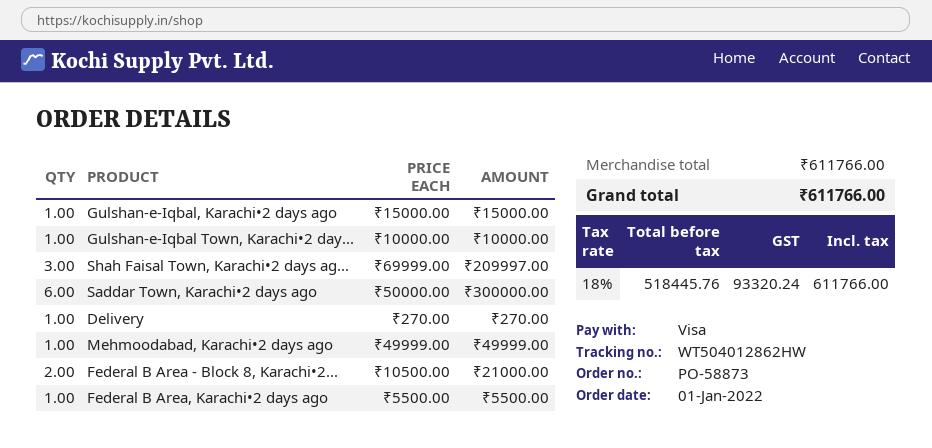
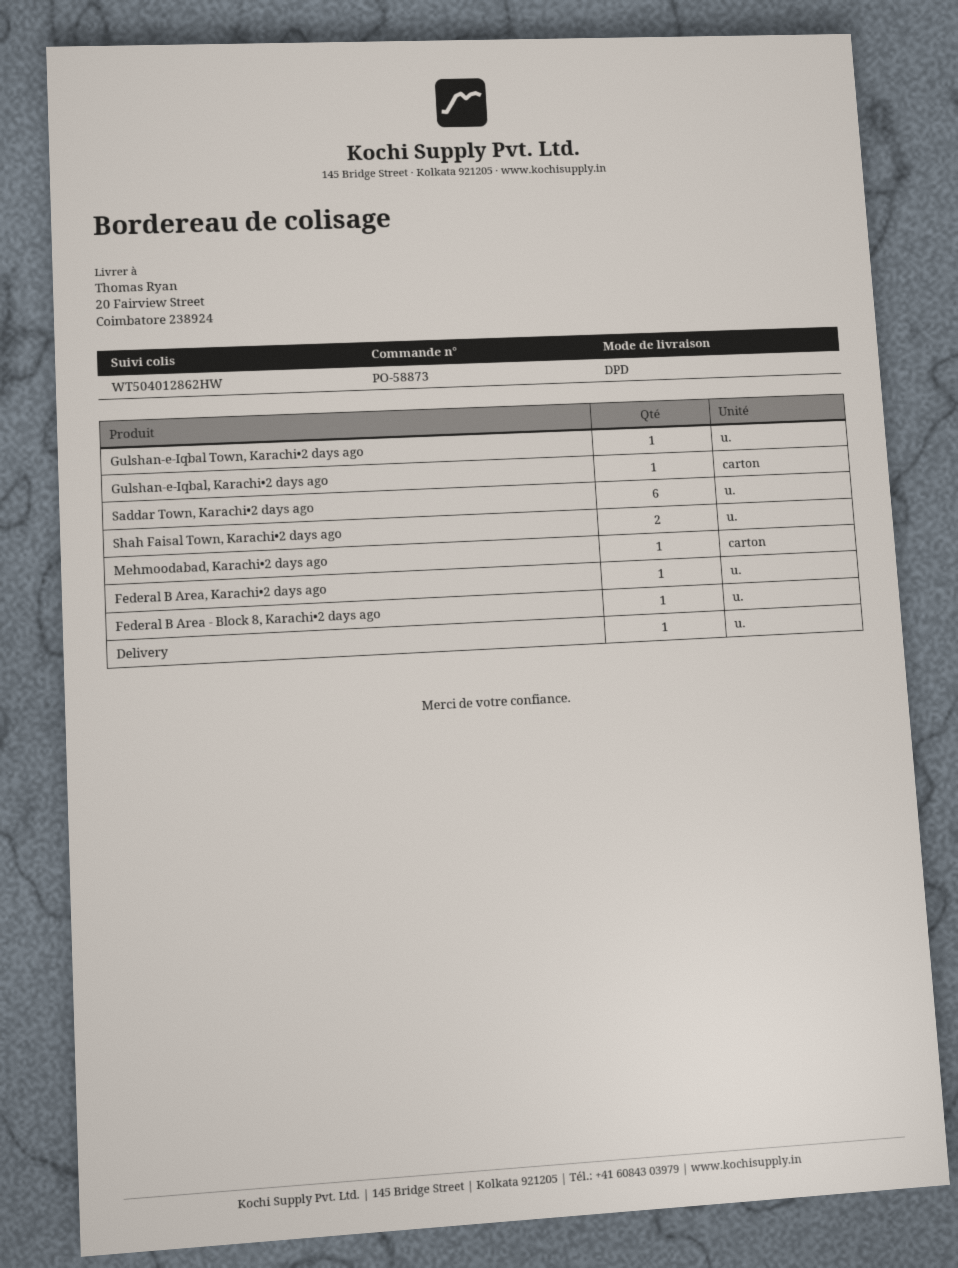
Shah Faisal Town, Karachi•2 days ag...: 3 -> 2
Federal B Area - Block 8, Karachi•2...: 2 -> 1

